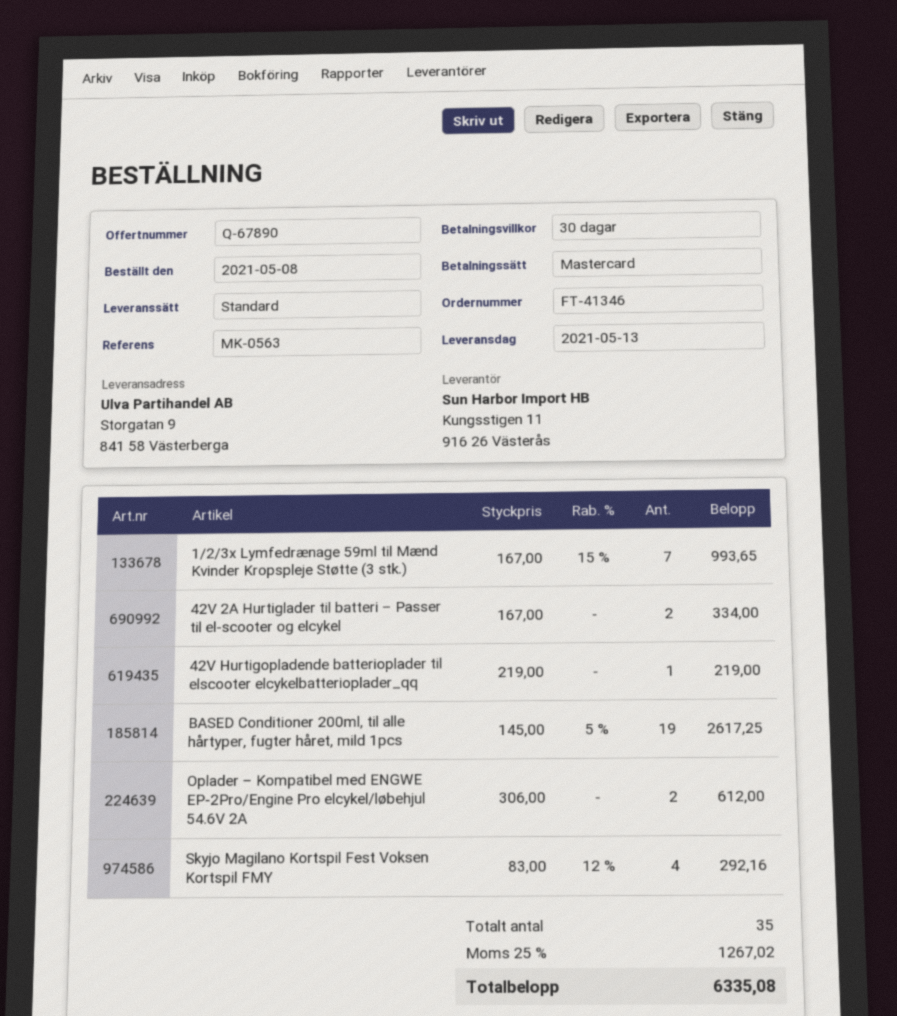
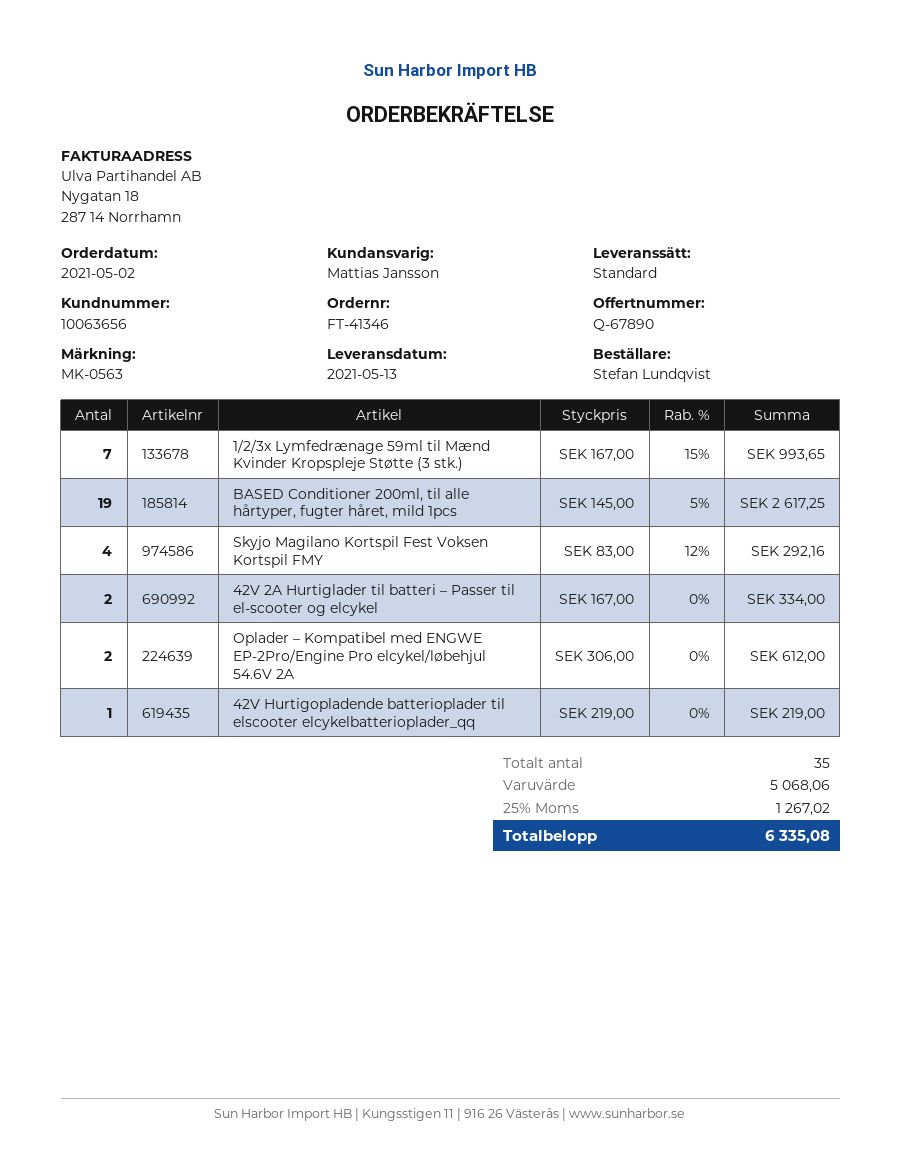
order date: 2021-05-08 -> 2021-05-02

